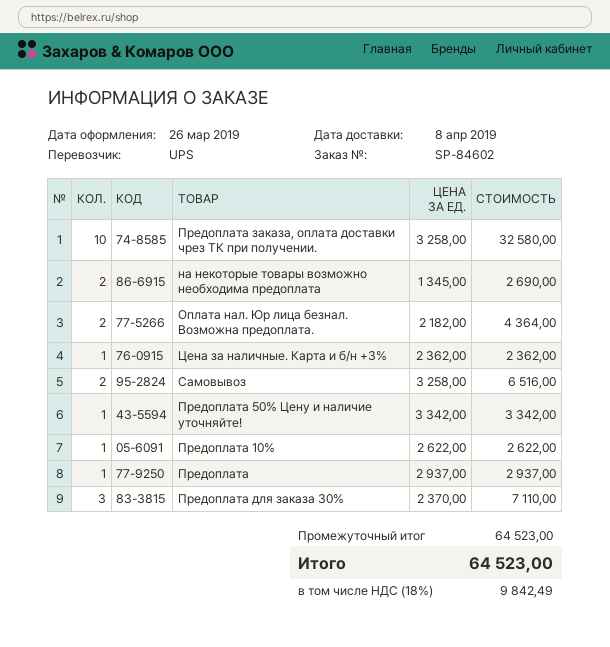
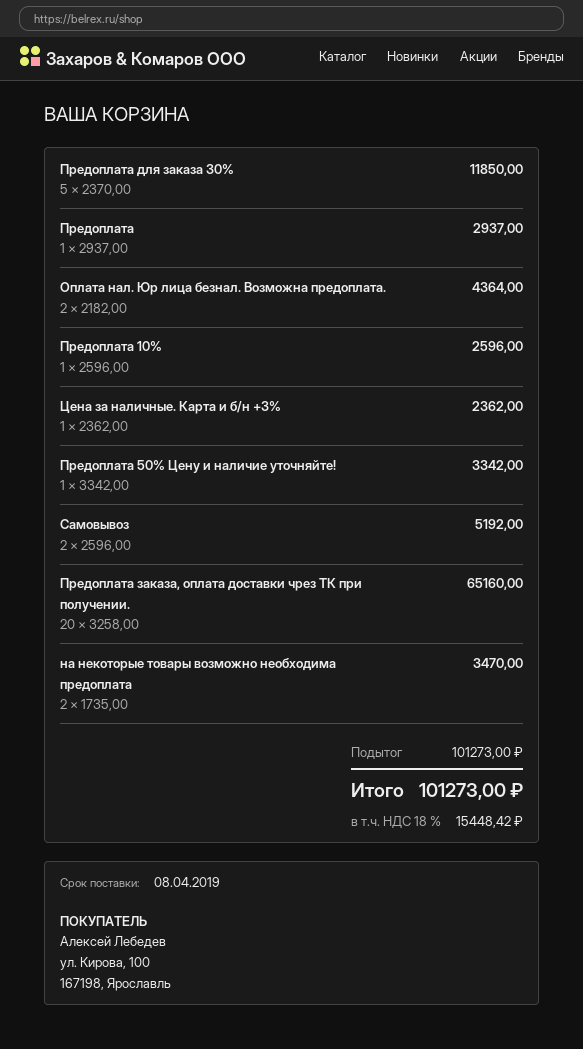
Предоплата заказа, оплата доставки чрез ТК при получении.: 10 x 3258.00 = 32580.00 -> 20 x 3258.00 = 65160.00
на некоторые товары возможно необходима предоплата: 2 x 1345.00 = 2690.00 -> 2 x 1735.00 = 3470.00
Самовывоз: 2 x 3258.00 = 6516.00 -> 2 x 2596.00 = 5192.00
Предоплата 10%: 1 x 2622.00 = 2622.00 -> 1 x 2596.00 = 2596.00
Предоплата для заказа 30%: 3 x 2370.00 = 7110.00 -> 5 x 2370.00 = 11850.00
subtotal: 64523.00 -> 101273.00
tax: 18% = 9842.49 -> 18% = 15448.42
total: 64523.00 -> 101273.00

